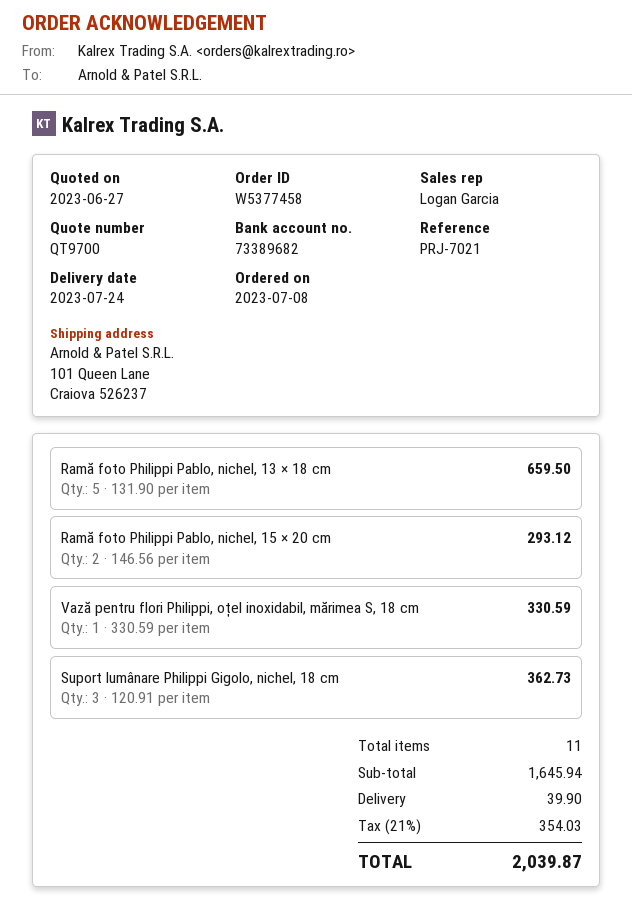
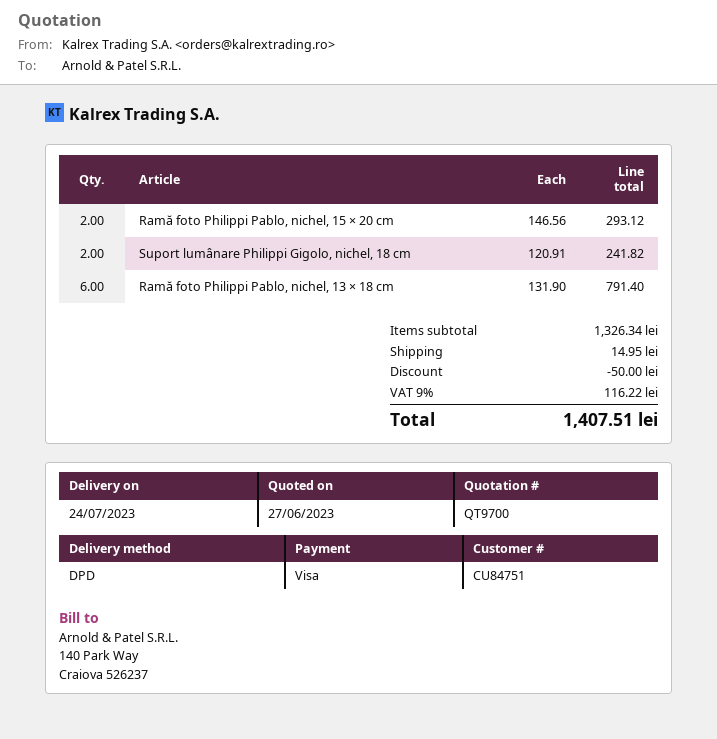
Ramă foto Philippi Pablo, nichel, 13 × 18 cm: 5 x 131.90 = 659.50 -> 6 x 131.90 = 791.40
Vază pentru flori Philippi, oțel inoxidabil, mărimea S, 18 cm: 1 x 330.59 = 330.59 -> none
Suport lumânare Philippi Gigolo, nichel, 18 cm: 3 x 120.91 = 362.73 -> 2 x 120.91 = 241.82
subtotal: 1645.94 -> 1326.34
discount: none -> 50.00
shipping: 39.90 -> 14.95
tax: 21% = 354.03 -> 9% = 116.22
total: 2039.87 -> 1407.51

